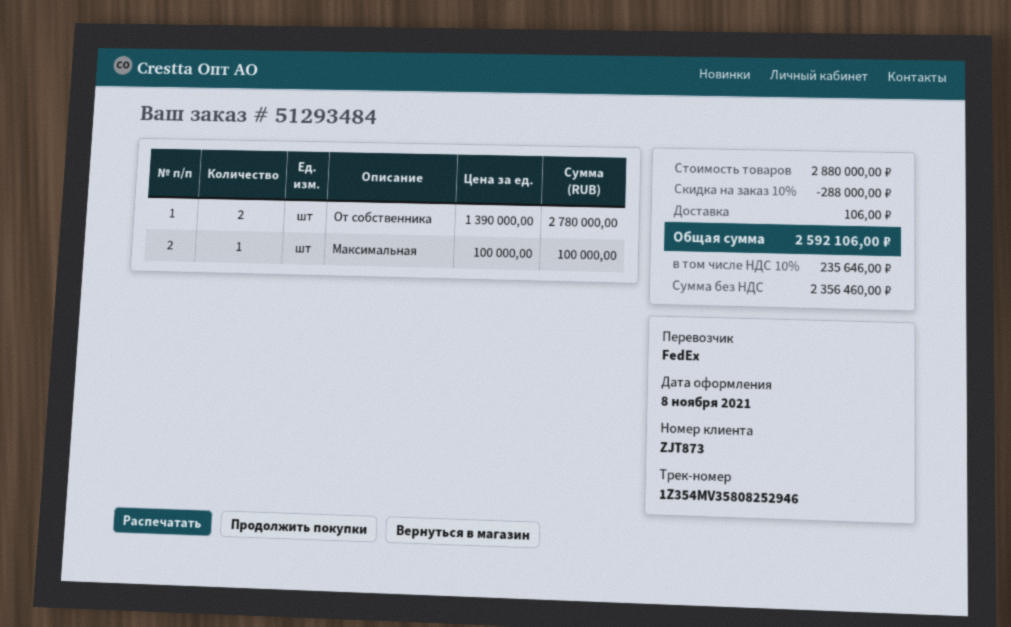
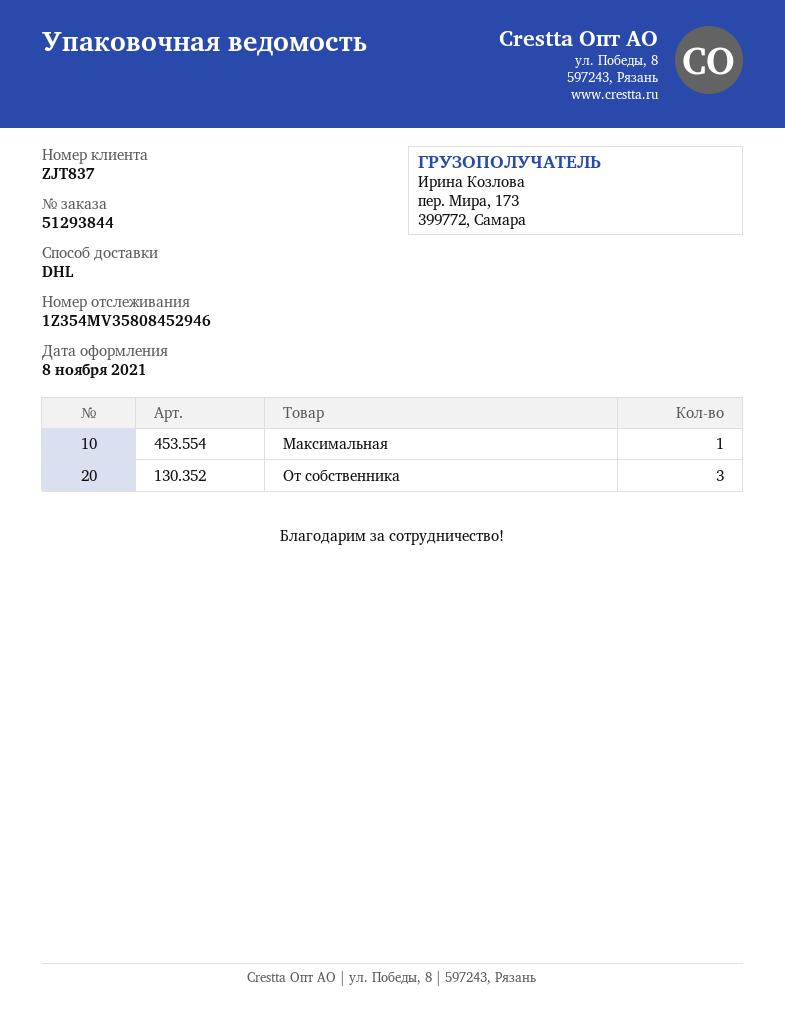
order number: 51293484 -> 51293844
customer number: ZJT873 -> ZJT837
shipping method: FedEx -> DHL
tracking number: 1Z354MV35808252946 -> 1Z354MV35808452946
От собственника: 2 -> 3

